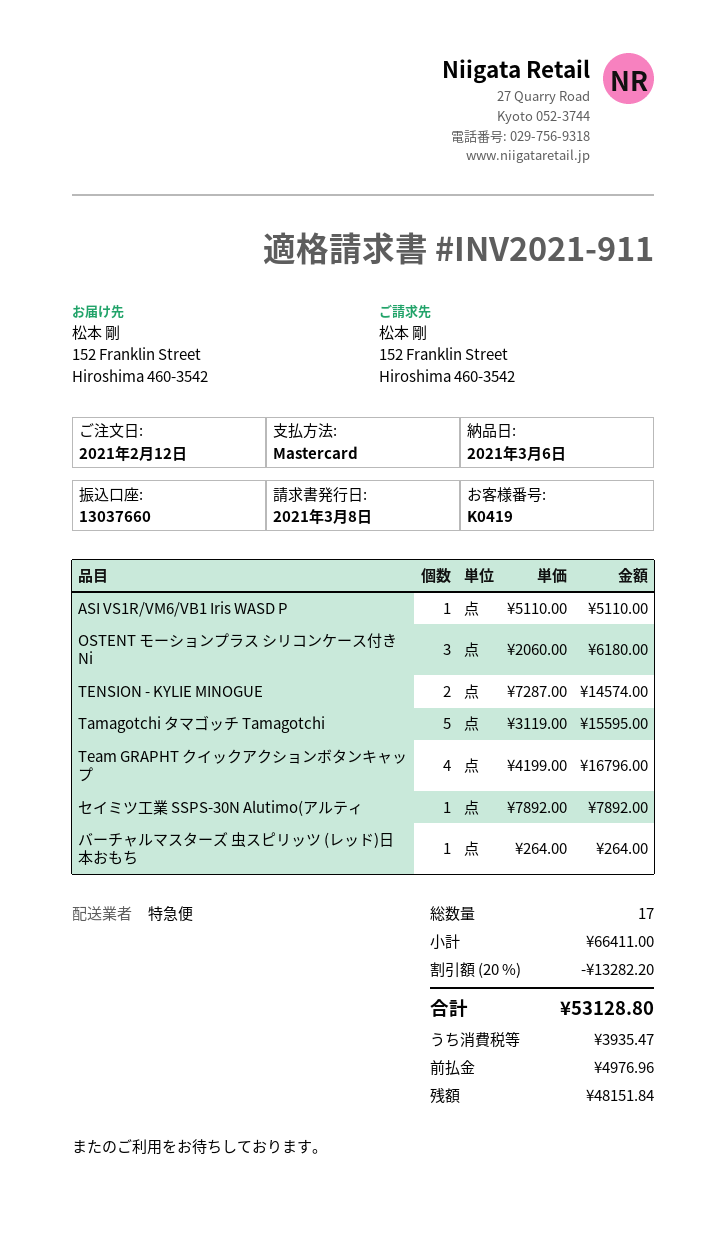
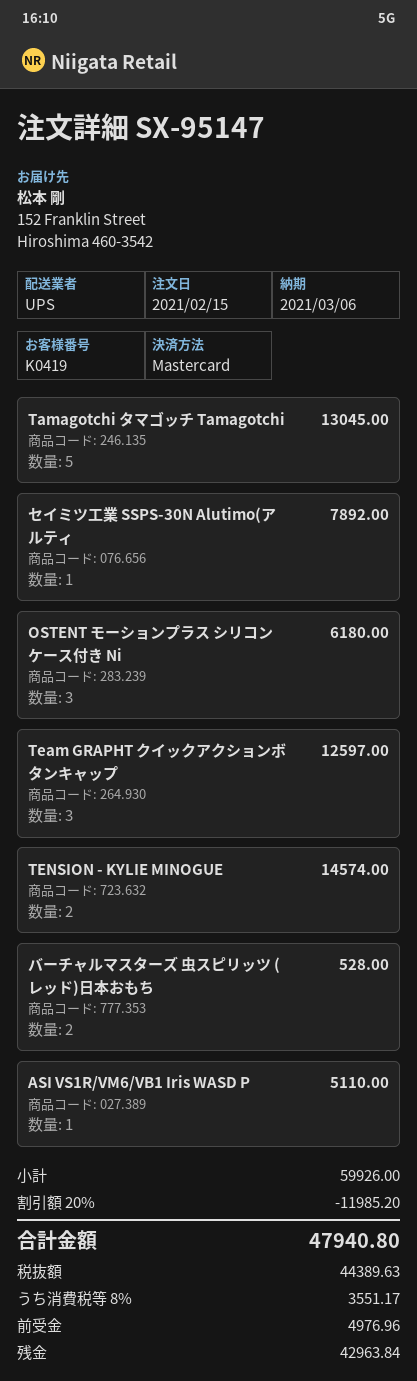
order date: 2021-02-12 -> 2021-02-15
shipping method: express -> UPS
Tamagotchi タマゴッチ Tamagotchi: 5 for 15595.00 -> 5 for 13045.00
Team GRAPHT クイックアクションボタンキャップ: 4 for 16796.00 -> 3 for 12597.00
バーチャルマスターズ 虫スピリッツ (レッド)日本おもち: 1 for 264.00 -> 2 for 528.00
subtotal: 66411.00 -> 59926.00
discount: 20% = 13282.20 -> 20% = 11985.20
tax: 3935.47 -> 3551.17
total: 53128.80 -> 47940.80
balance: 48151.84 -> 42963.84

